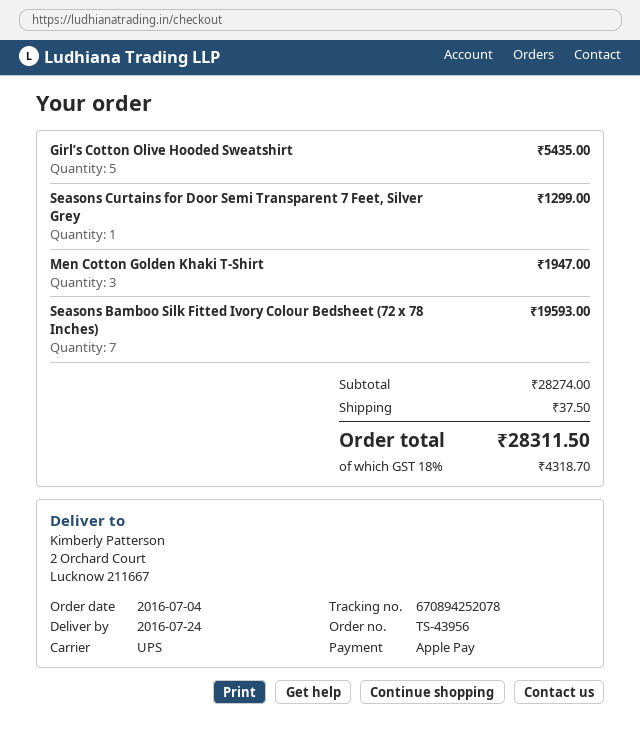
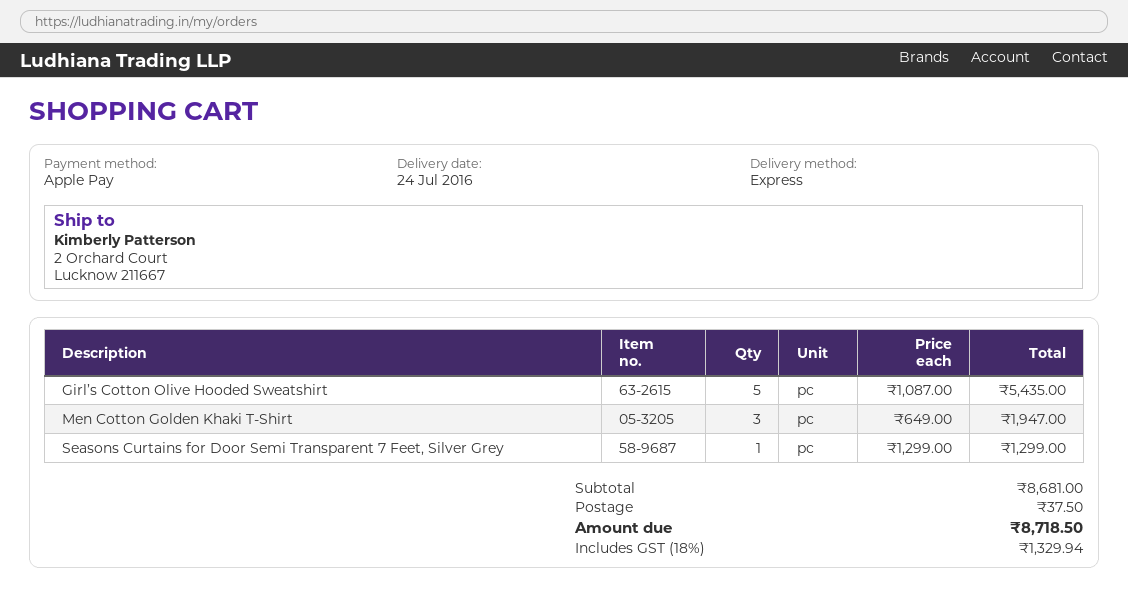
shipping method: UPS -> express
Seasons Bamboo Silk Fitted Ivory Colour Bedsheet (72 x 78 Inches): 7 for 19593.00 -> none
subtotal: 28274.00 -> 8681.00
tax: 18% = 4318.70 -> 18% = 1329.94
total: 28311.50 -> 8718.50

